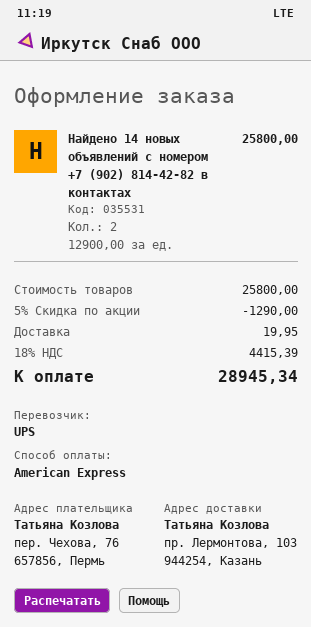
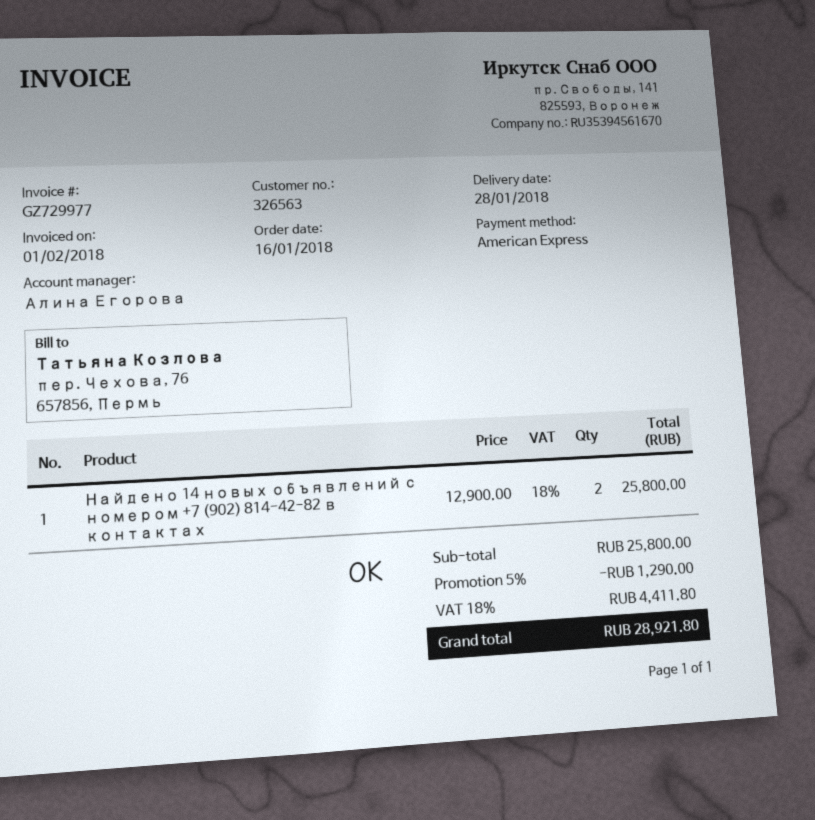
shipping: 19.95 -> none
tax: 18% = 4415.39 -> 18% = 4411.80
total: 28945.34 -> 28921.80

